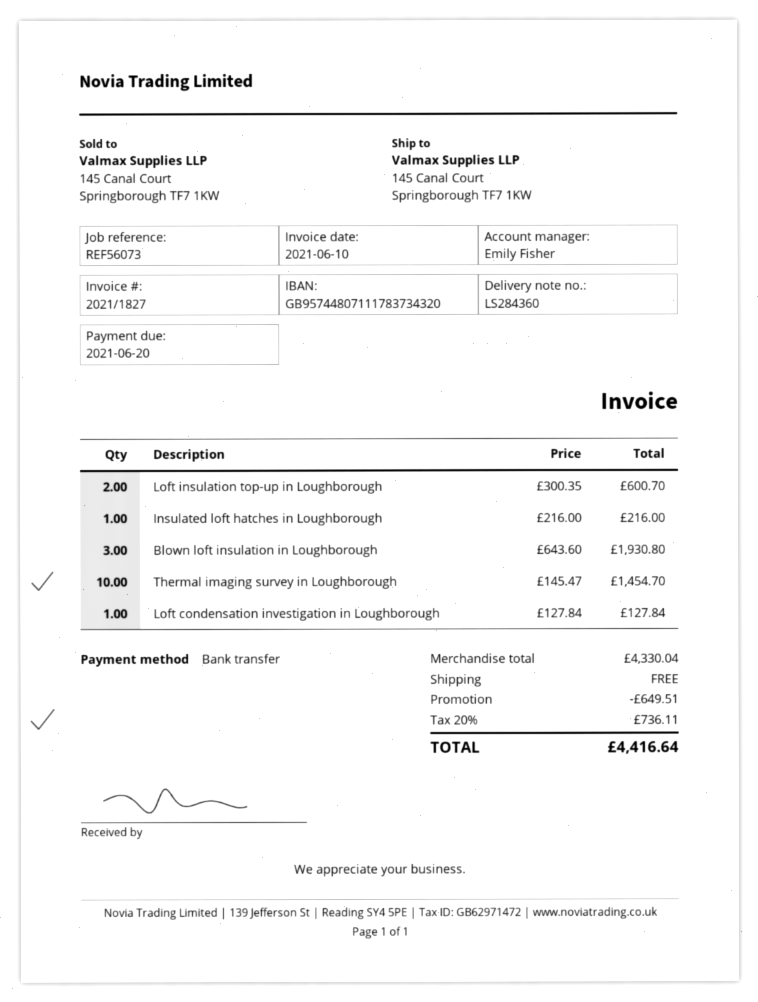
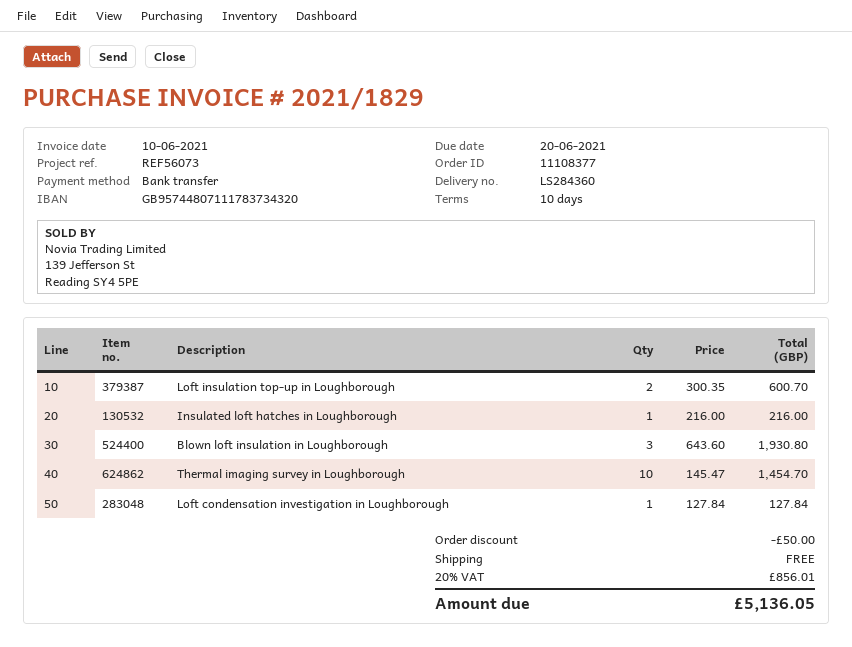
invoice number: 2021/1827 -> 2021/1829
discount: 649.51 -> 50.00
tax: 20% = 736.11 -> 20% = 856.01
total: 4416.64 -> 5136.05

